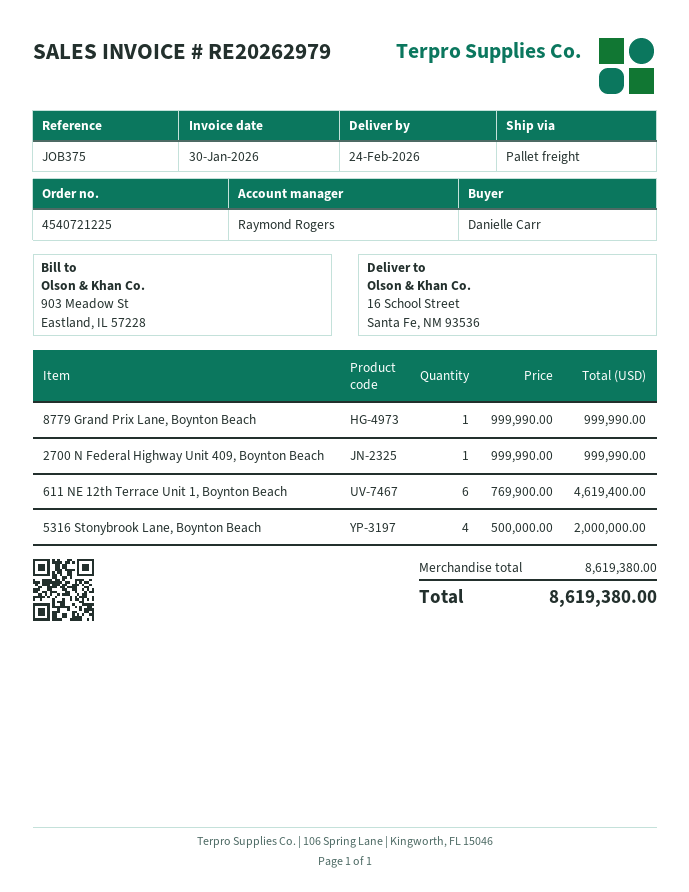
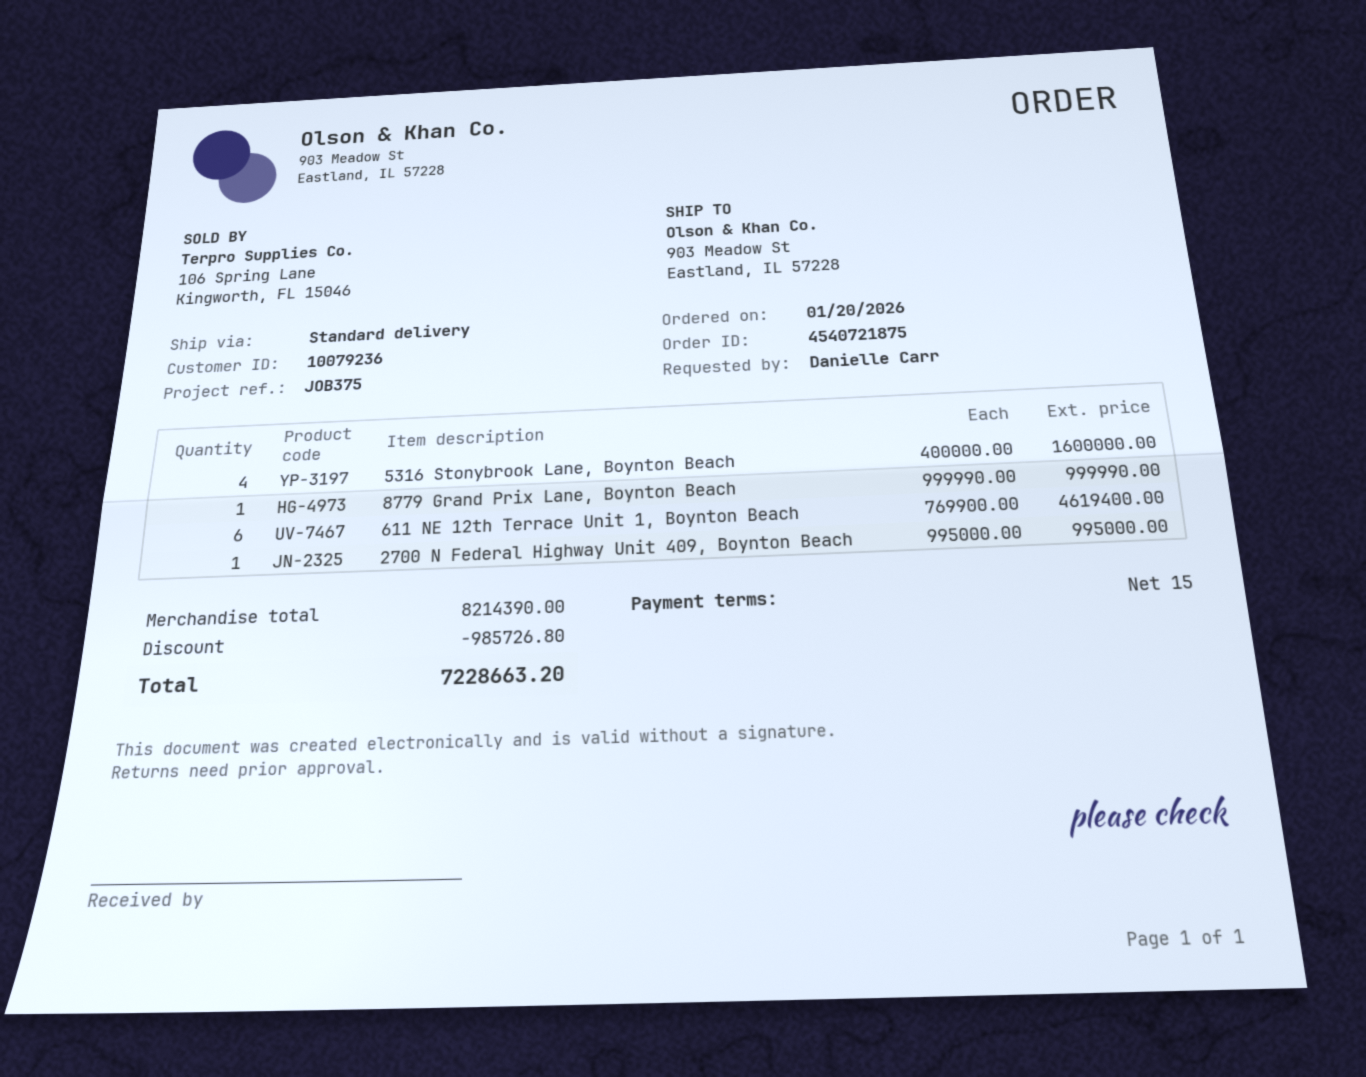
order number: 4540721225 -> 4540721875
shipping method: pallet freight -> standard
ship to: 16 School Street, Santa Fe, NM 93536 -> 903 Meadow St, Eastland, IL 57228
2700 N Federal Highway Unit 409, Boynton Beach: 1 x 999990.00 = 999990.00 -> 1 x 995000.00 = 995000.00
5316 Stonybrook Lane, Boynton Beach: 4 x 500000.00 = 2000000.00 -> 4 x 400000.00 = 1600000.00
subtotal: 8619380.00 -> 8214390.00
discount: none -> 985726.80
total: 8619380.00 -> 7228663.20

